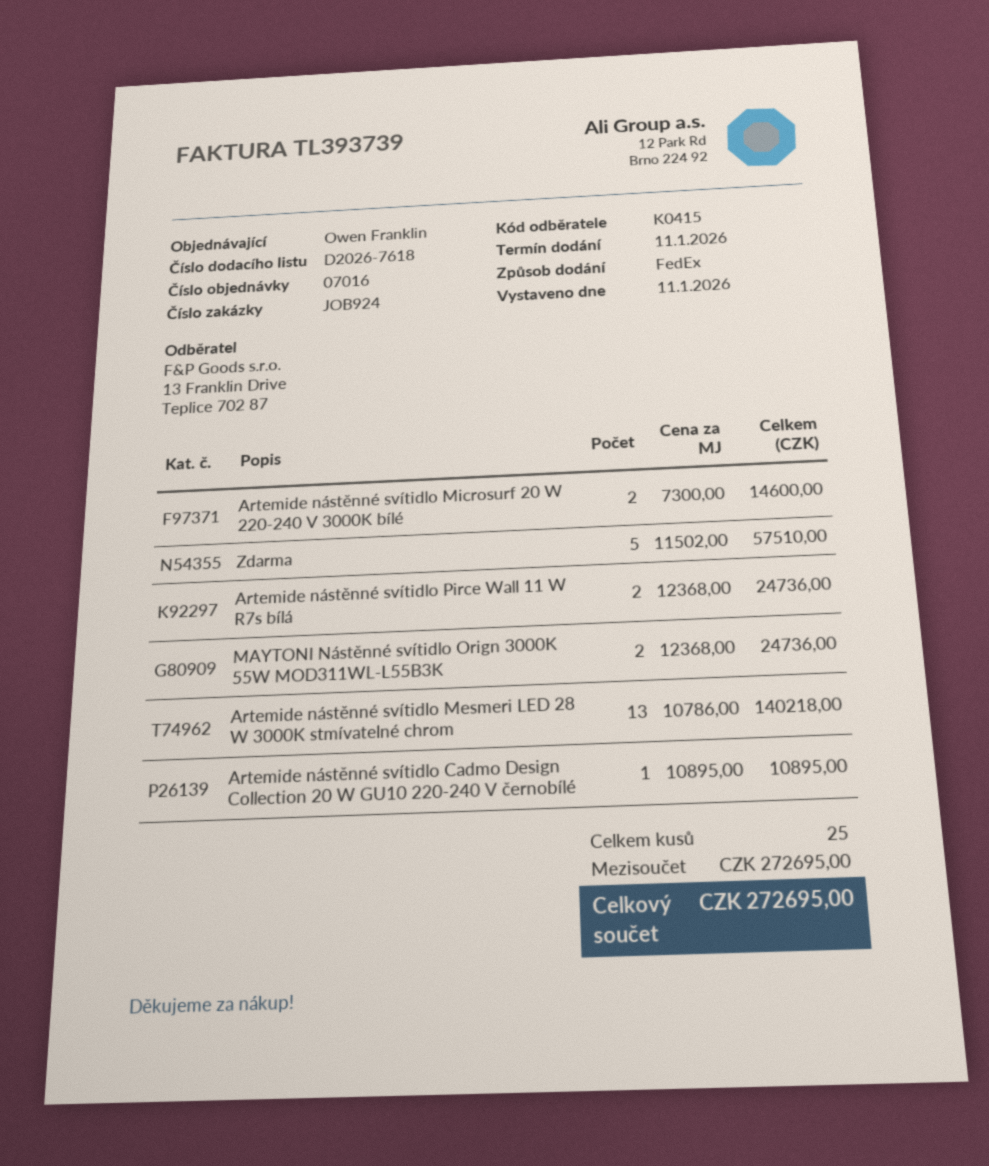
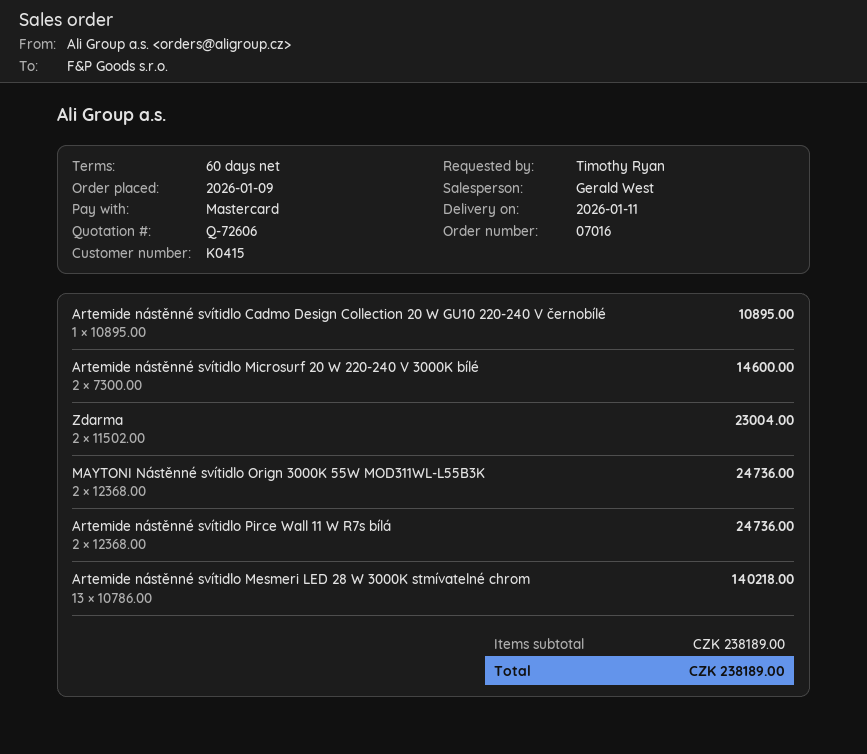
ordered by: Owen Franklin -> Timothy Ryan
Zdarma: 5 x 11502.00 = 57510.00 -> 2 x 11502.00 = 23004.00
subtotal: 272695.00 -> 238189.00
total: 272695.00 -> 238189.00

